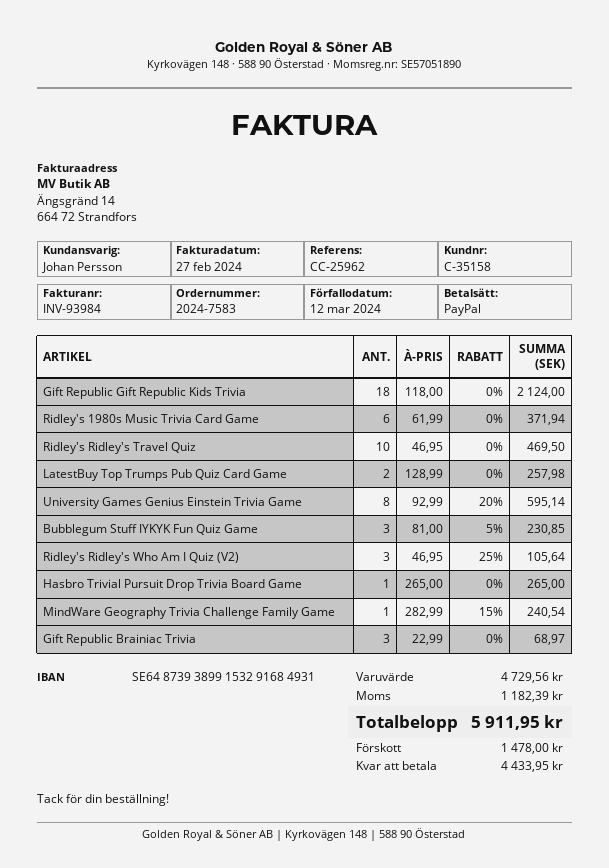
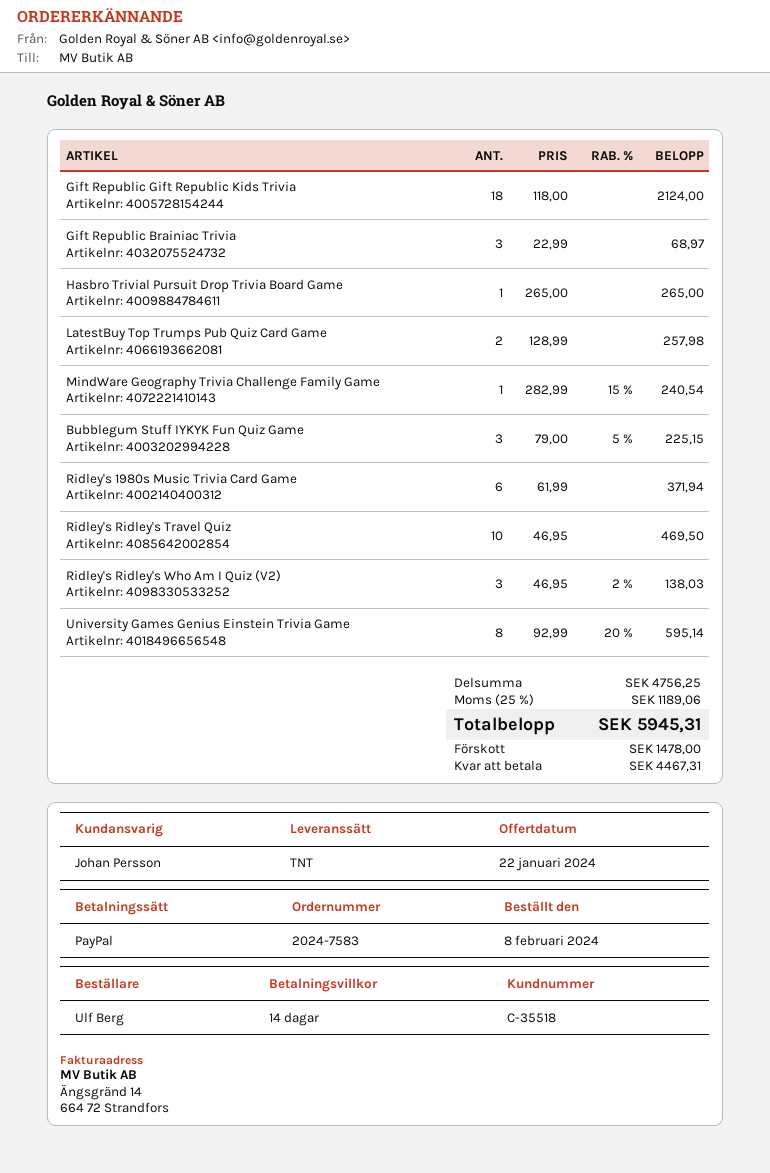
customer number: C-35158 -> C-35518
Bubblegum Stuff IYKYK Fun Quiz Game: 3 x 81.00 - 5% = 230.85 -> 3 x 79.00 - 5% = 225.15
Ridley's Ridley's Who Am I Quiz (V2): 3 x 46.95 - 25% = 105.64 -> 3 x 46.95 - 2% = 138.03
subtotal: 4729.56 -> 4756.25
tax: 1182.39 -> 1189.06
total: 5911.95 -> 5945.31
balance: 4433.95 -> 4467.31

